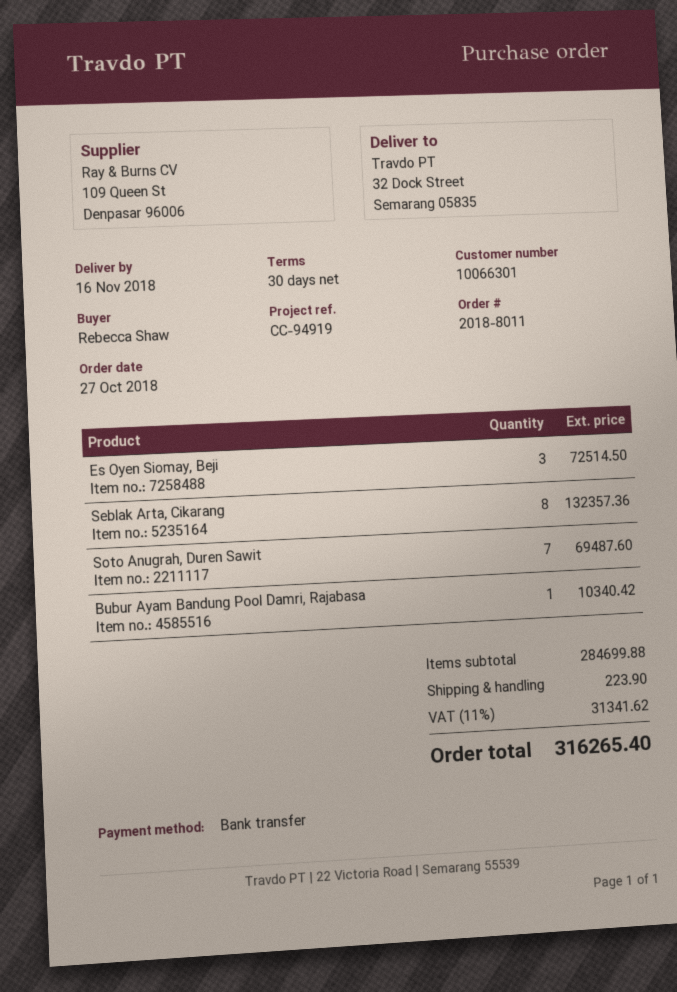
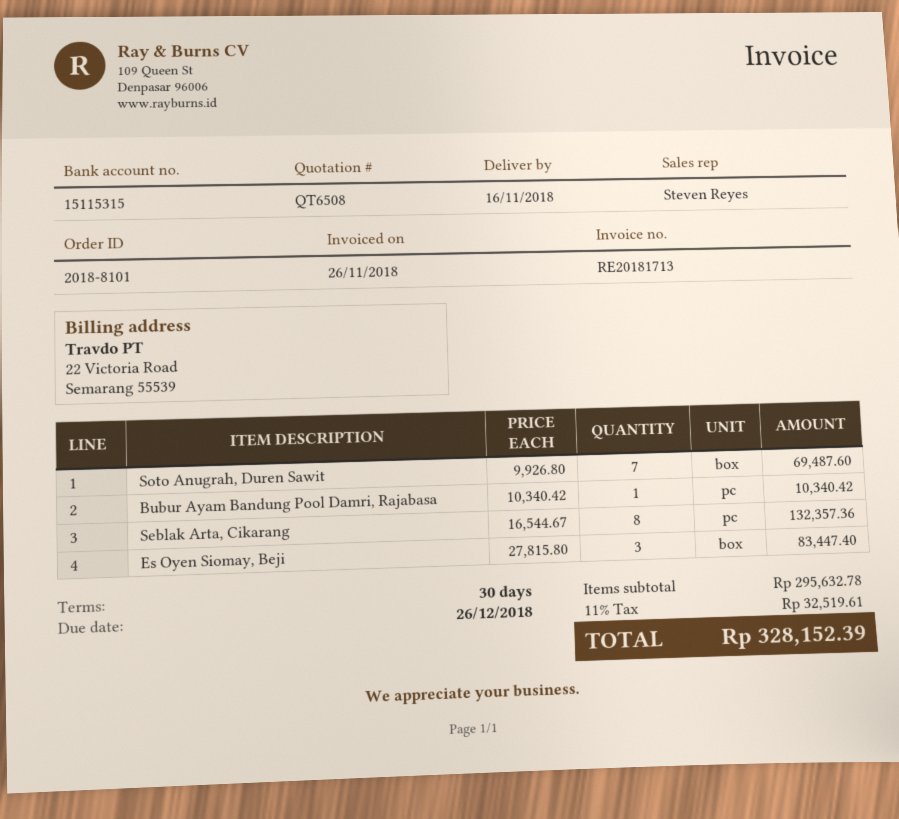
order number: 2018-8011 -> 2018-8101
Es Oyen Siomay, Beji: 3 for 72514.50 -> 3 for 83447.40
subtotal: 284699.88 -> 295632.78
shipping: 223.90 -> none
tax: 11% = 31341.62 -> 11% = 32519.61
total: 316265.40 -> 328152.39

